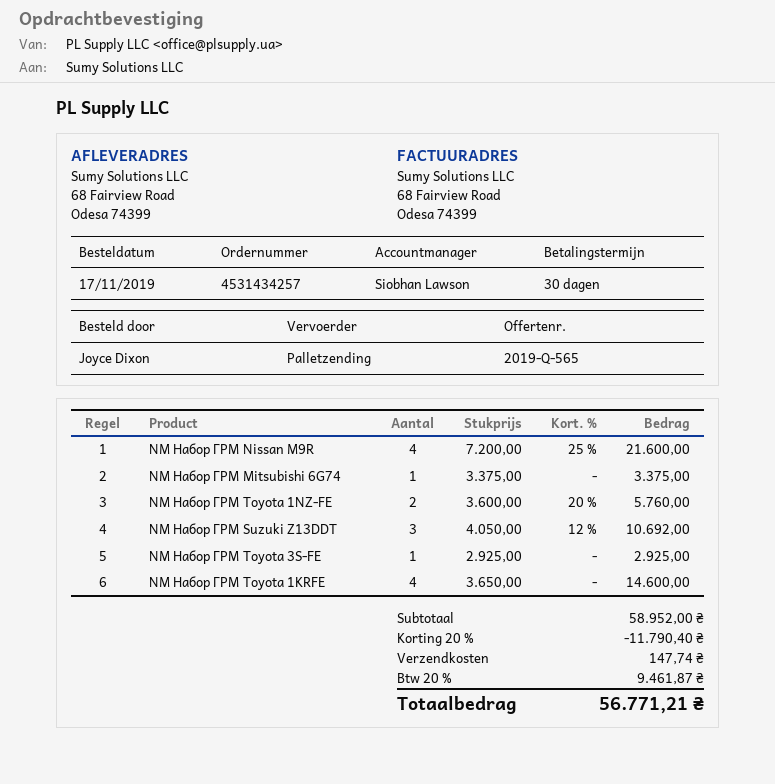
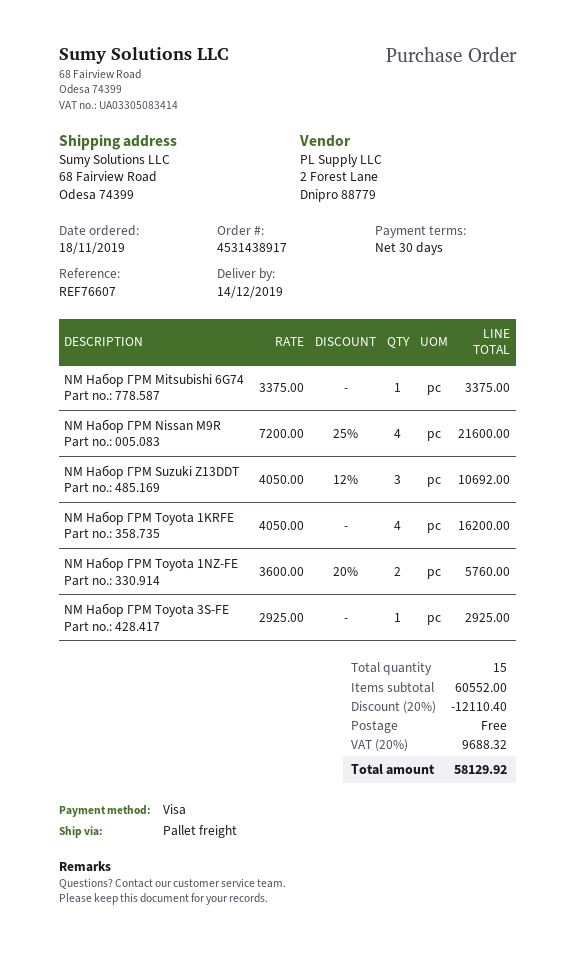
order number: 4531434257 -> 4531438917
order date: 2019-11-17 -> 2019-11-18
NM Набор ГРМ Toyota 1KRFE: 4 x 3650.00 = 14600.00 -> 4 x 4050.00 = 16200.00
subtotal: 58952.00 -> 60552.00
discount: 20% = 11790.40 -> 20% = 12110.40
shipping: 147.74 -> 0.00
tax: 20% = 9461.87 -> 20% = 9688.32
total: 56771.21 -> 58129.92

